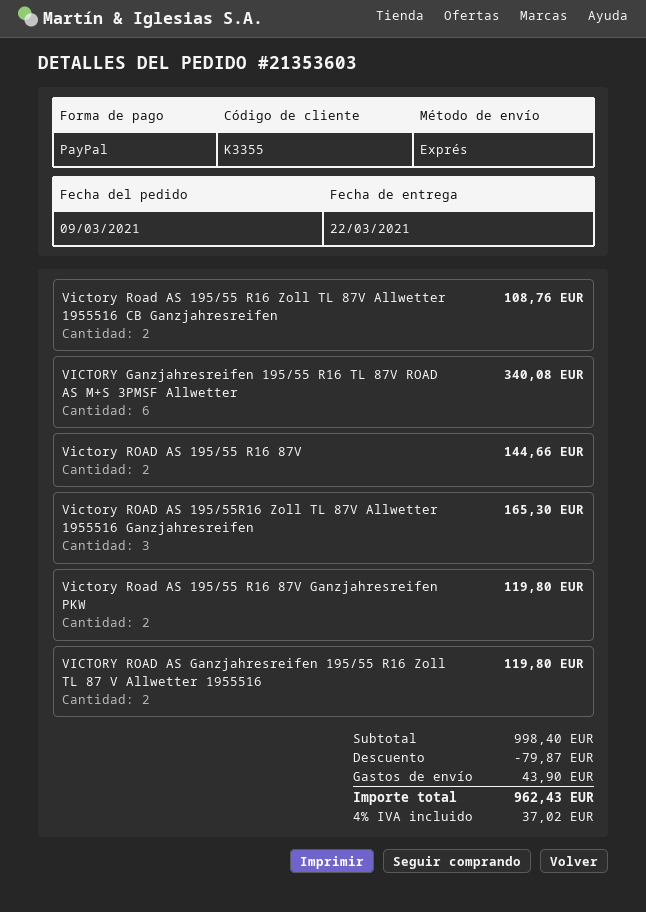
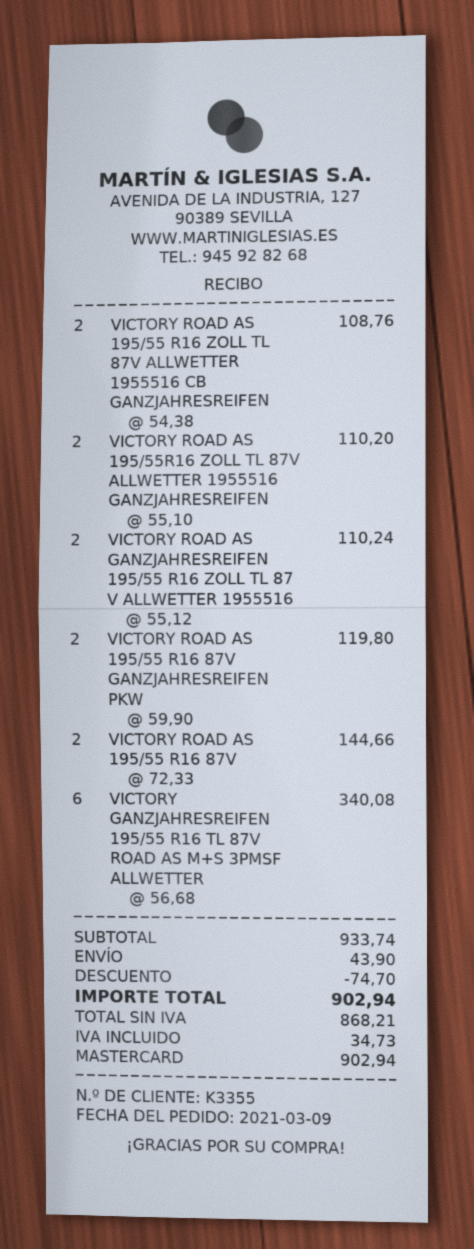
payment method: PayPal -> Mastercard
Victory ROAD AS 195/55R16 Zoll TL 87V Allwetter 1955516 Ganzjahresreifen: 3 for 165.30 -> 2 for 110.20
VICTORY ROAD AS Ganzjahresreifen 195/55 R16 Zoll TL 87 V Allwetter 1955516: 2 for 119.80 -> 2 for 110.24
subtotal: 998.40 -> 933.74
discount: 79.87 -> 74.70
tax: 37.02 -> 34.73
total: 962.43 -> 902.94

